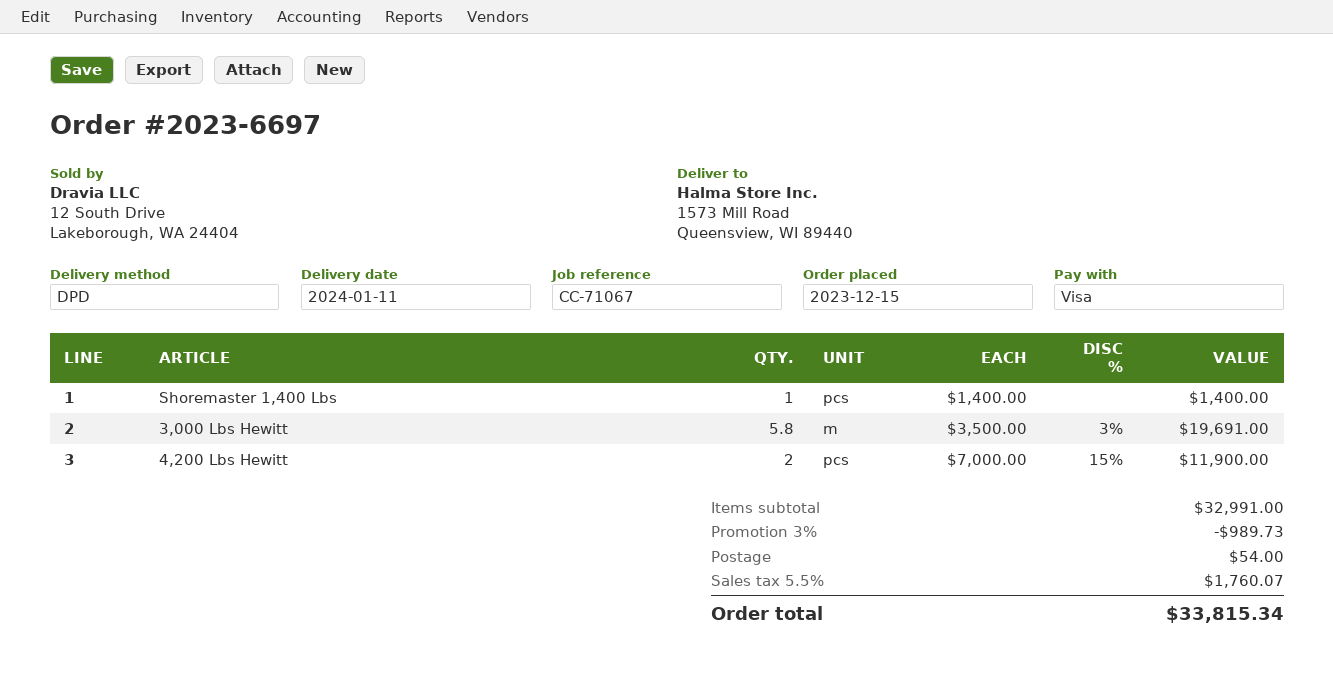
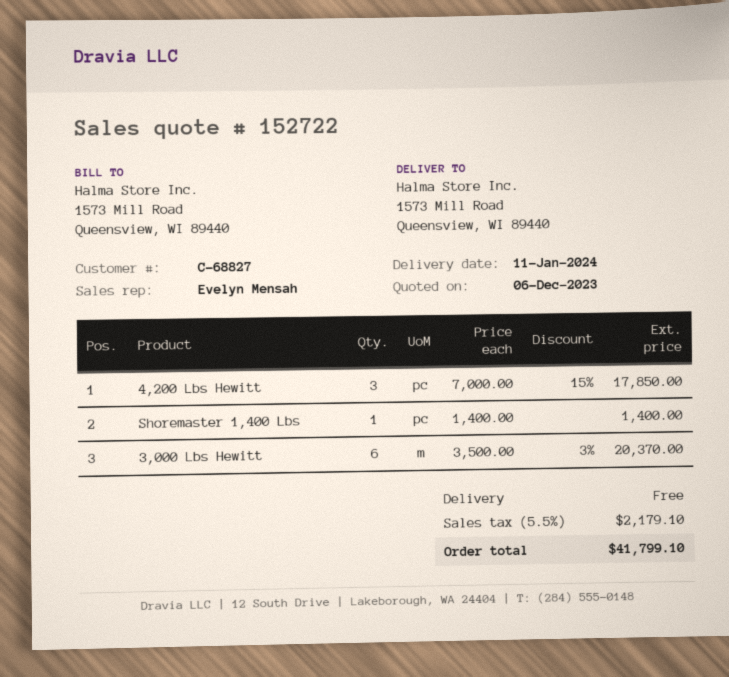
3,000 Lbs Hewitt: 5.8 x 3500.00 - 3% = 19691.00 -> 6 x 3500.00 - 3% = 20370.00
4,200 Lbs Hewitt: 2 x 7000.00 - 15% = 11900.00 -> 3 x 7000.00 - 15% = 17850.00
discount: 3% = 989.73 -> none
shipping: 54.00 -> 0.00
tax: 5.5% = 1760.07 -> 5.5% = 2179.10
total: 33815.34 -> 41799.10

